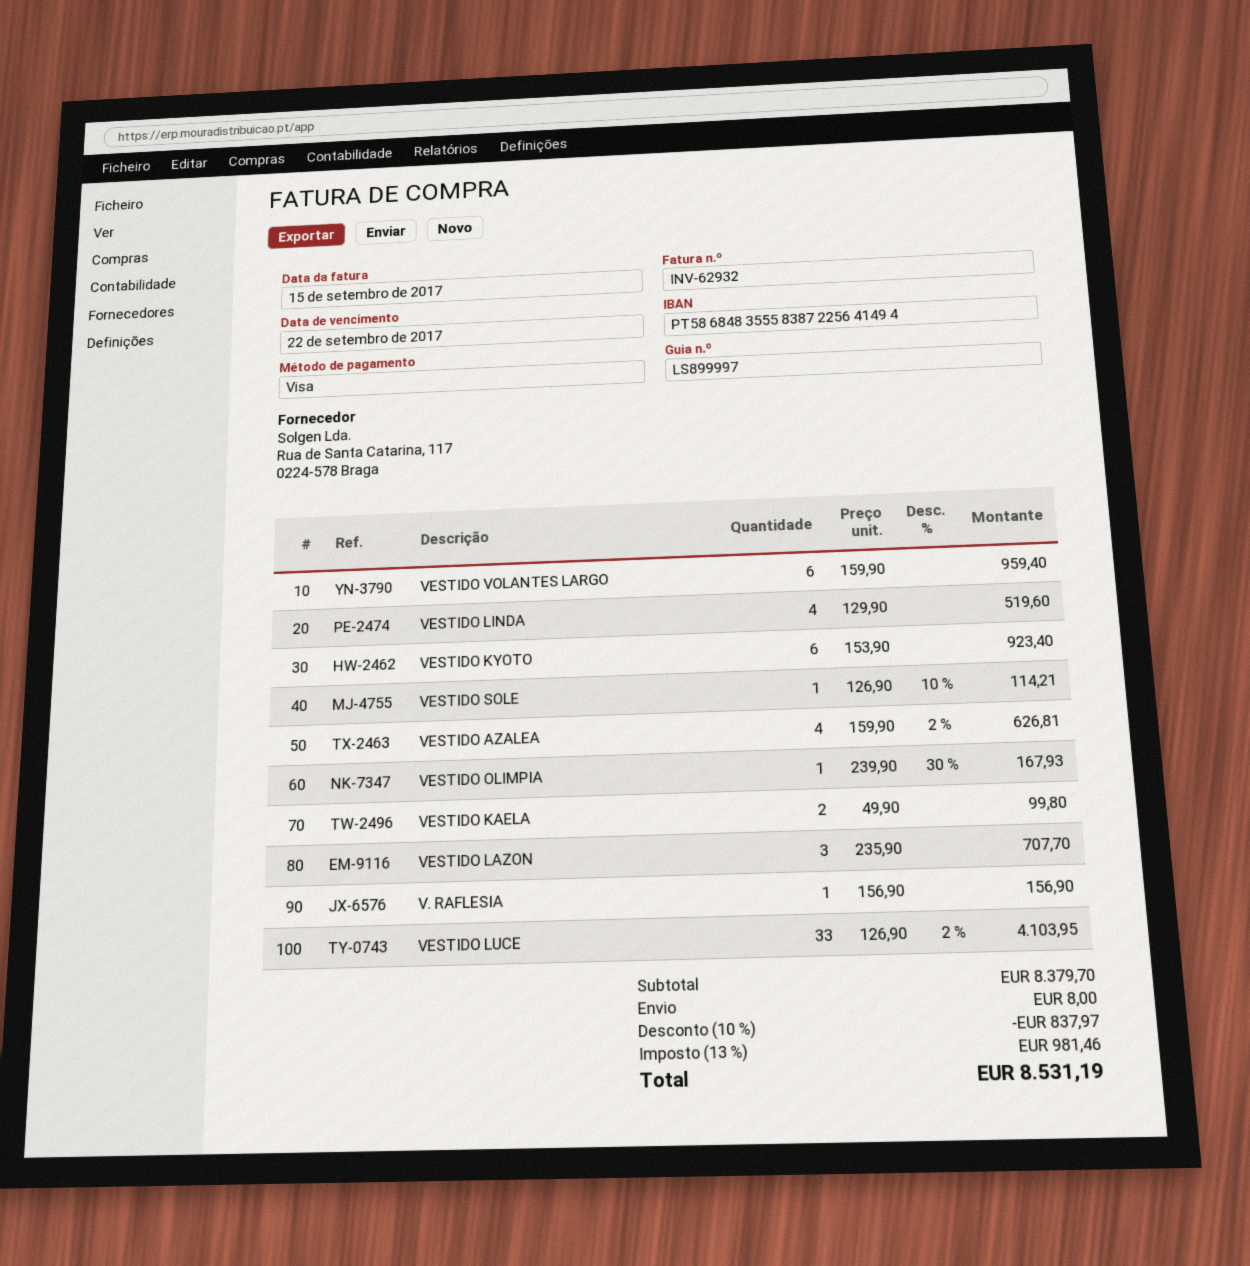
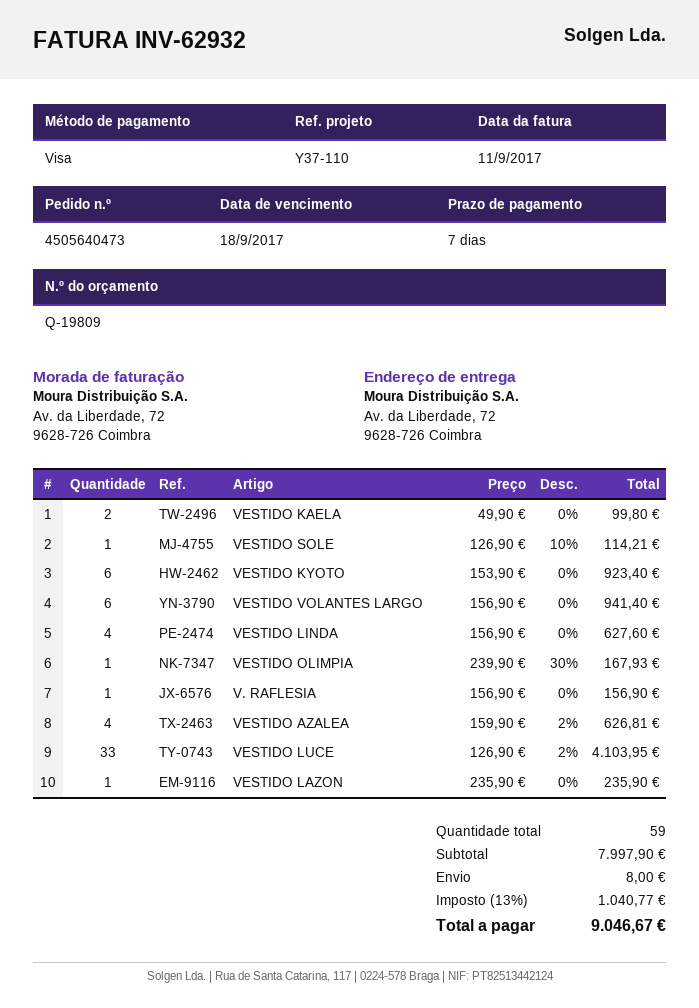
invoice date: 2017-09-15 -> 2017-09-11
due date: 2017-09-22 -> 2017-09-18
VESTIDO VOLANTES LARGO: 6 x 159.90 = 959.40 -> 6 x 156.90 = 941.40
VESTIDO LINDA: 4 x 129.90 = 519.60 -> 4 x 156.90 = 627.60
VESTIDO LAZON: 3 x 235.90 = 707.70 -> 1 x 235.90 = 235.90
subtotal: 8379.70 -> 7997.90
discount: 10% = 837.97 -> none
tax: 13% = 981.46 -> 13% = 1040.77
total: 8531.19 -> 9046.67

